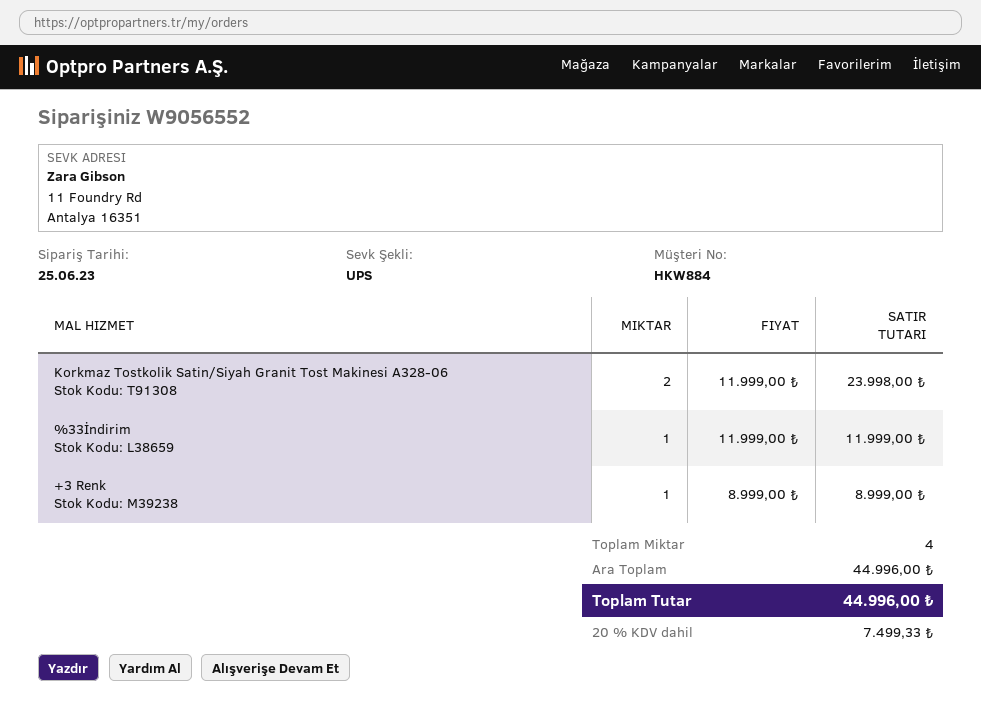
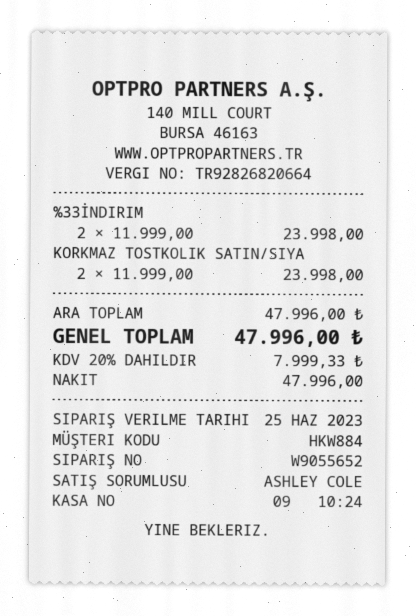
order number: W9056552 -> W9055652
%33İndirim: 1 x 11999.00 = 11999.00 -> 2 x 11999.00 = 23998.00
+3 Renk: 1 x 8999.00 = 8999.00 -> none
subtotal: 44996.00 -> 47996.00
tax: 20% = 7499.33 -> 20% = 7999.33
total: 44996.00 -> 47996.00

